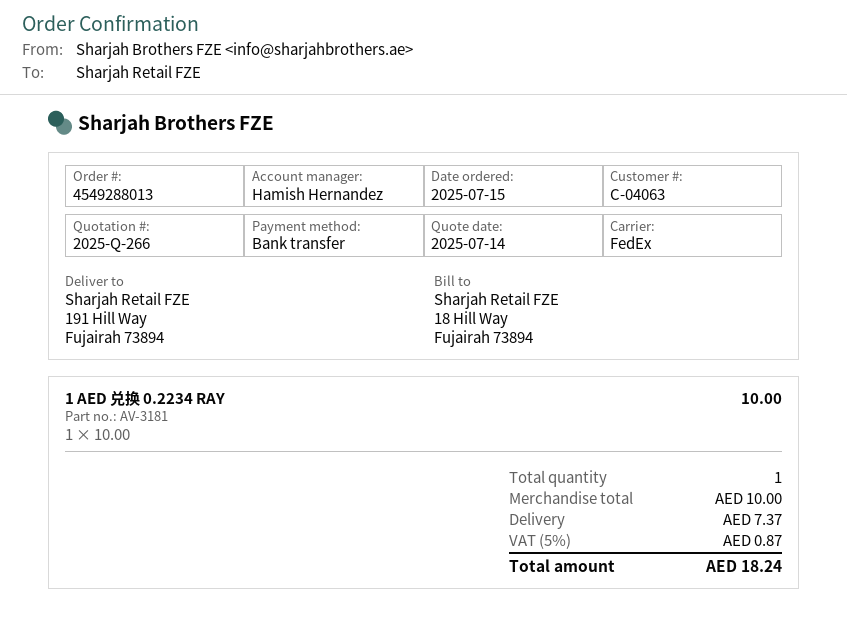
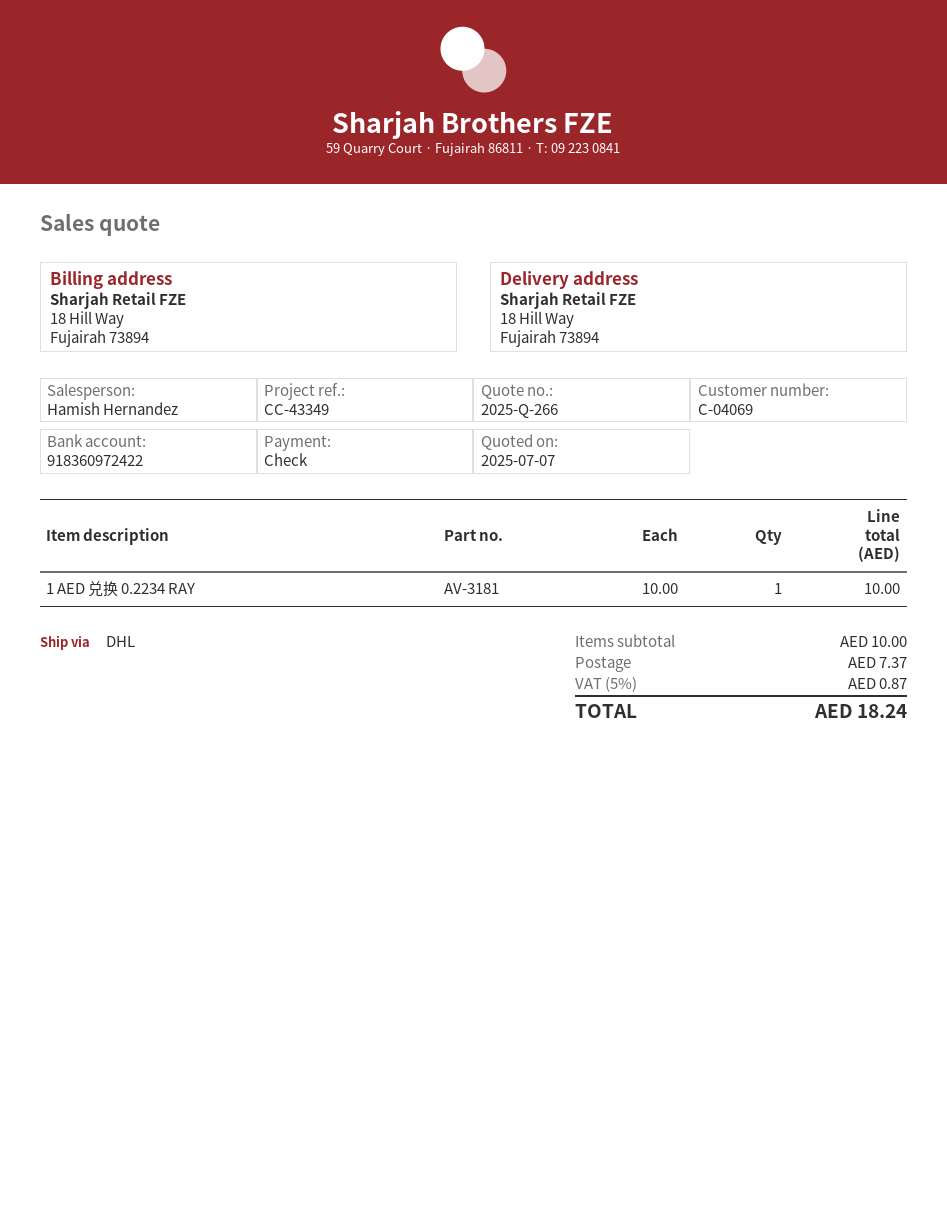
quote date: 2025-07-14 -> 2025-07-07
customer number: C-04063 -> C-04069
payment method: bank transfer -> cheque
shipping method: FedEx -> DHL
ship to: 191 Hill Way, Fujairah 73894 -> 18 Hill Way, Fujairah 73894

